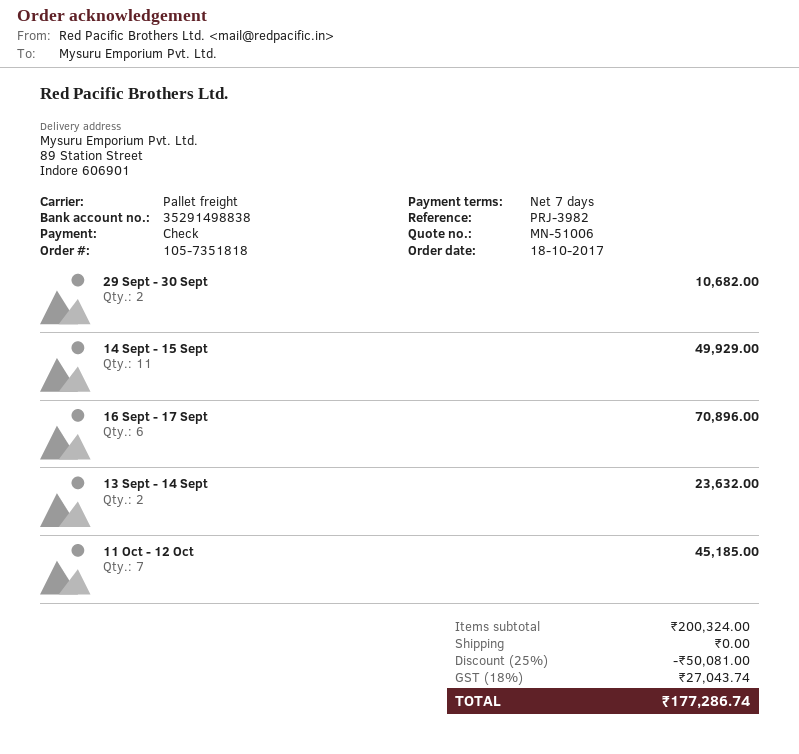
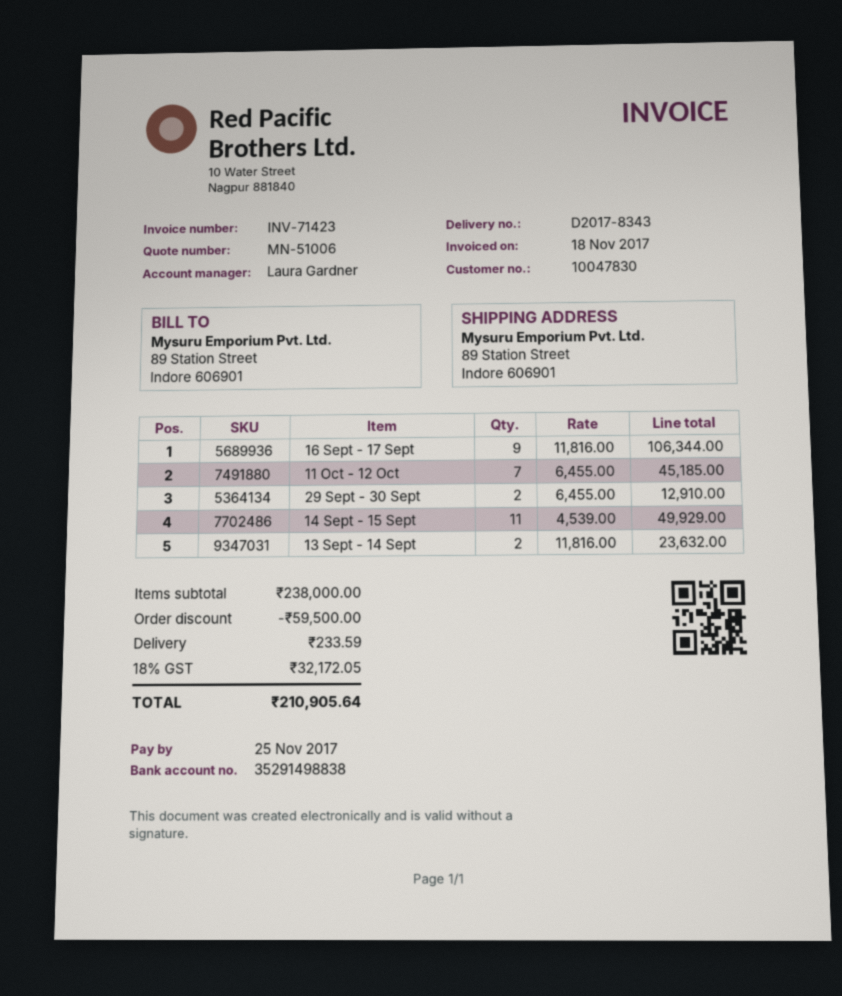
29 Sept - 30 Sept: 2 for 10682.00 -> 2 for 12910.00
16 Sept - 17 Sept: 6 for 70896.00 -> 9 for 106344.00
subtotal: 200324.00 -> 238000.00
discount: 50081.00 -> 59500.00
shipping: 0.00 -> 233.59
tax: 18% = 27043.74 -> 18% = 32172.05
total: 177286.74 -> 210905.64

